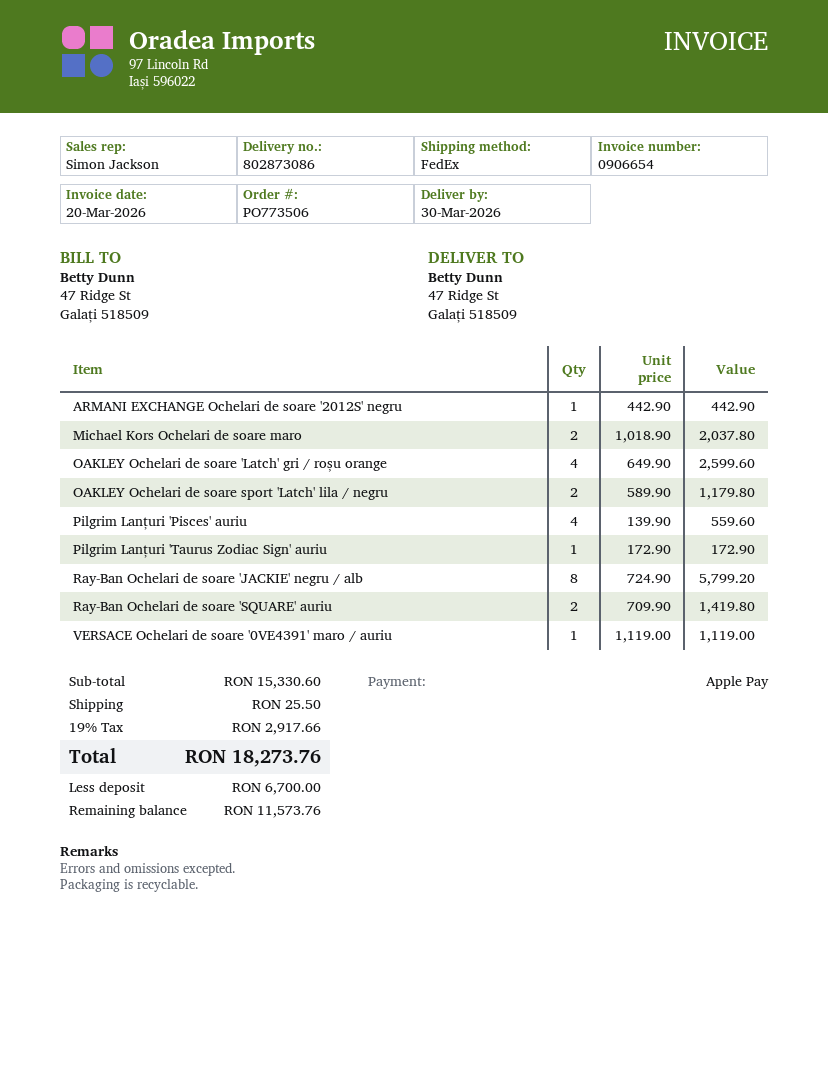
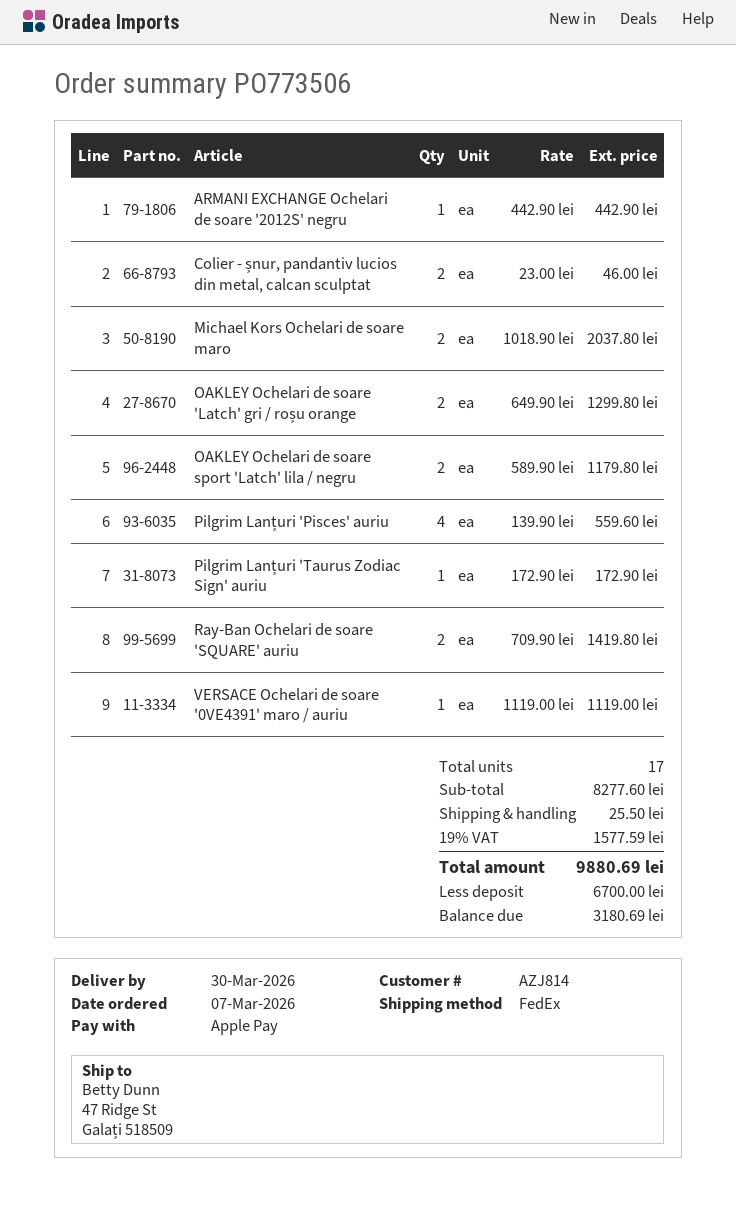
OAKLEY Ochelari de soare 'Latch' gri / roșu orange: 4 x 649.90 = 2599.60 -> 2 x 649.90 = 1299.80
Ray-Ban Ochelari de soare 'JACKIE' negru / alb: 8 x 724.90 = 5799.20 -> none
Colier - șnur, pandantiv lucios din metal, calcan sculptat: none -> 2 x 23.00 = 46.00
subtotal: 15330.60 -> 8277.60
tax: 19% = 2917.66 -> 19% = 1577.59
total: 18273.76 -> 9880.69
balance: 11573.76 -> 3180.69

